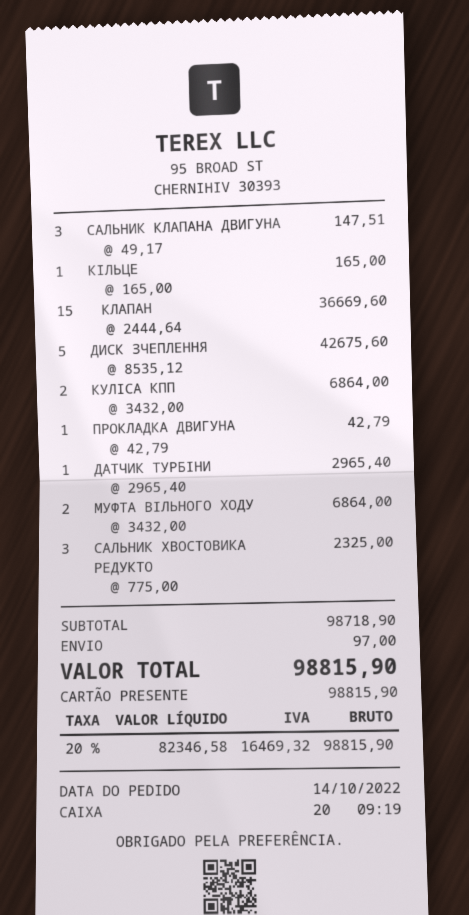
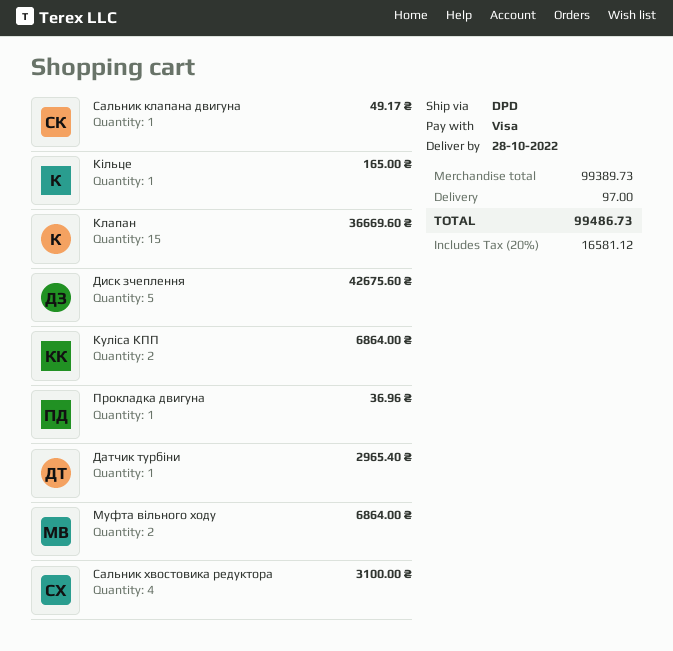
payment method: gift card -> Visa
САЛЬНИК КЛАПАНА ДВИГУНА: 3 for 147.51 -> 1 for 49.17
ПРОКЛАДКА ДВИГУНА: 1 for 42.79 -> 1 for 36.96
САЛЬНИК ХВОСТОВИКА РЕДУКТО: 3 for 2325.00 -> 4 for 3100.00
subtotal: 98718.90 -> 99389.73
tax: 20% = 16469.32 -> 20% = 16581.12
total: 98815.90 -> 99486.73

